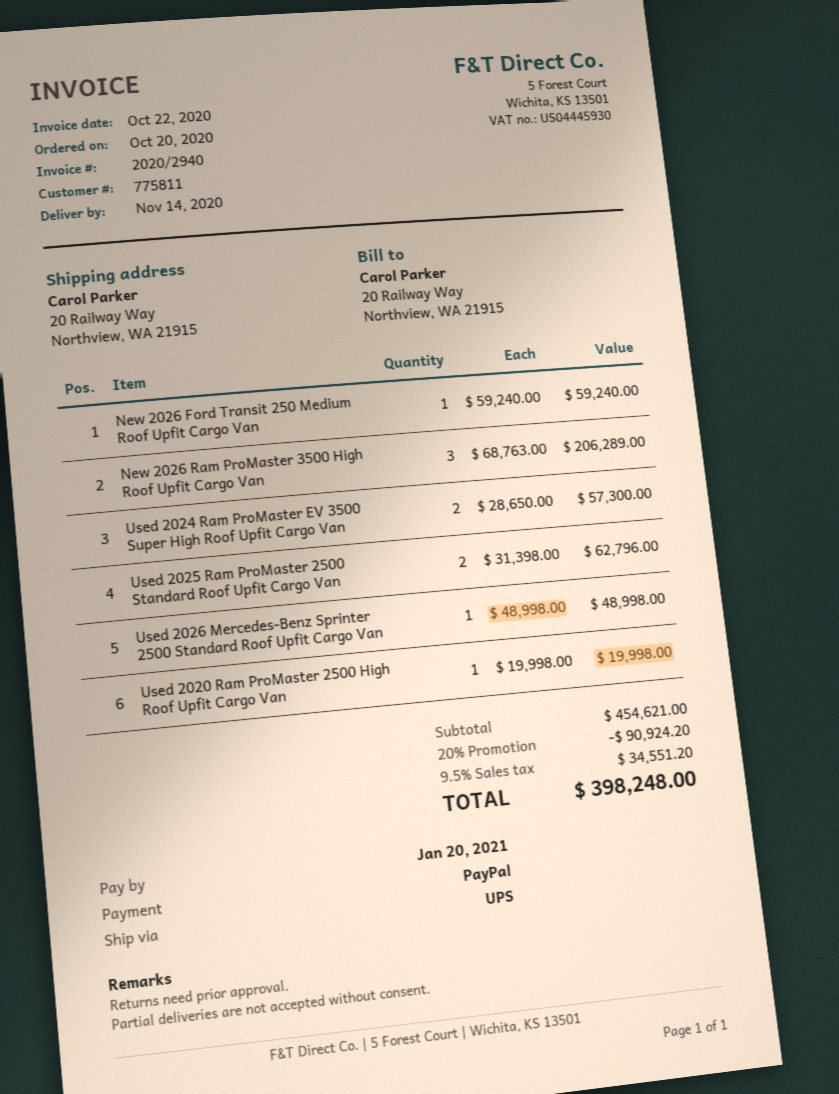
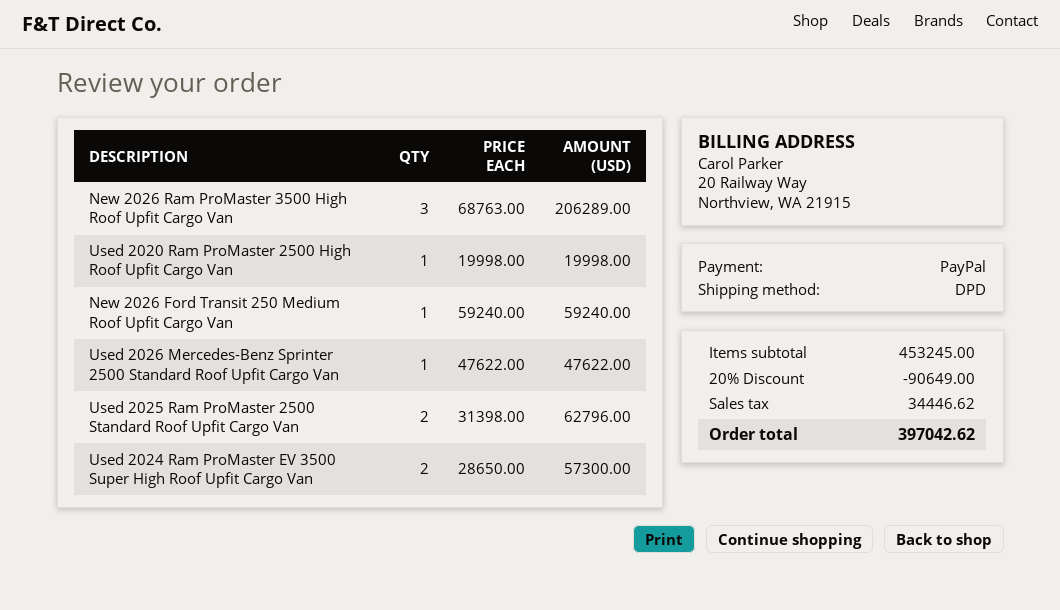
shipping method: UPS -> DPD
Used 2026 Mercedes-Benz Sprinter 2500 Standard Roof Upfit Cargo Van: 1 x 48998.00 = 48998.00 -> 1 x 47622.00 = 47622.00
subtotal: 454621.00 -> 453245.00
discount: 20% = 90924.20 -> 20% = 90649.00
tax: 34551.20 -> 34446.62
total: 398248.00 -> 397042.62

